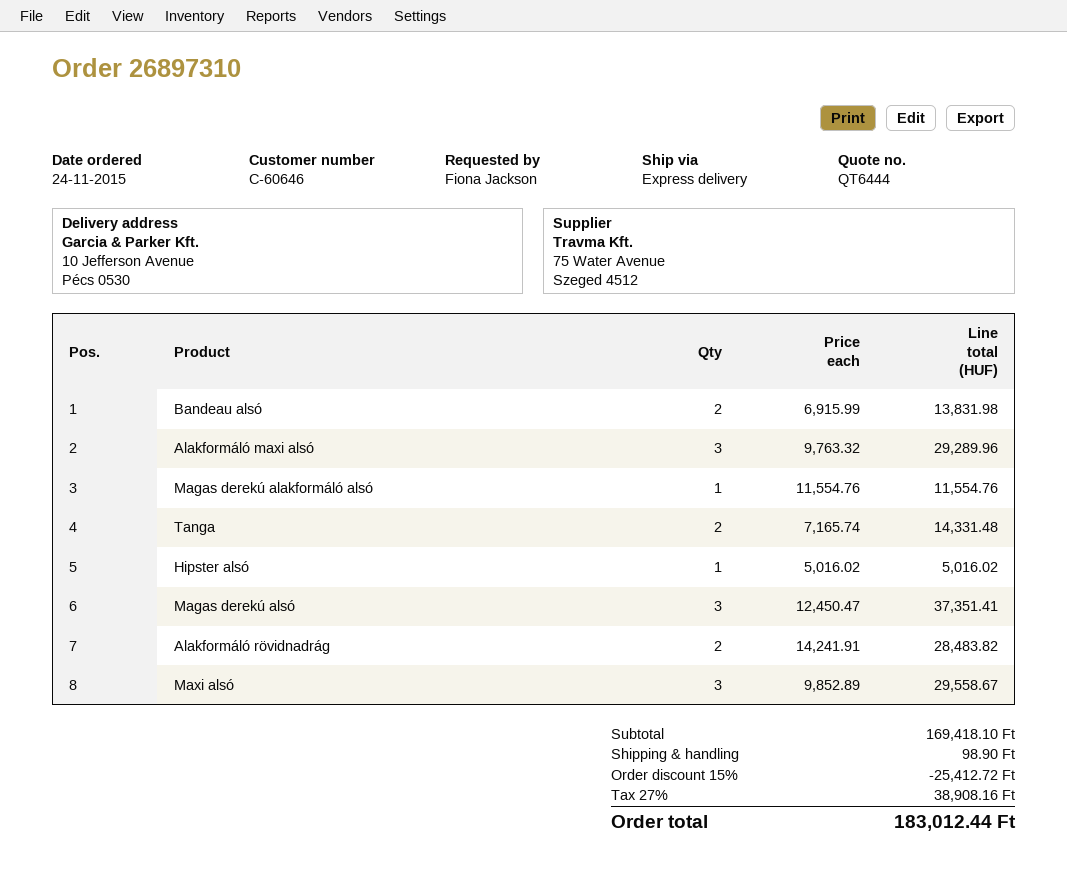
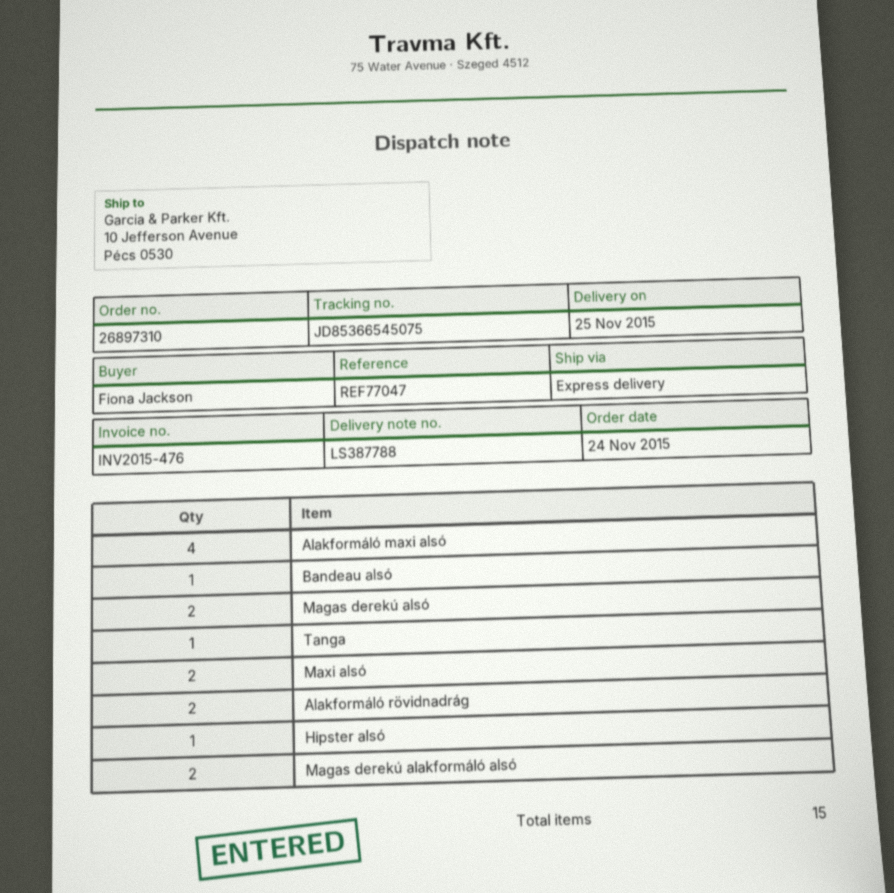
Bandeau alsó: 2 -> 1
Alakformáló maxi alsó: 3 -> 4
Magas derekú alakformáló alsó: 1 -> 2
Tanga: 2 -> 1
Magas derekú alsó: 3 -> 2
Maxi alsó: 3 -> 2

